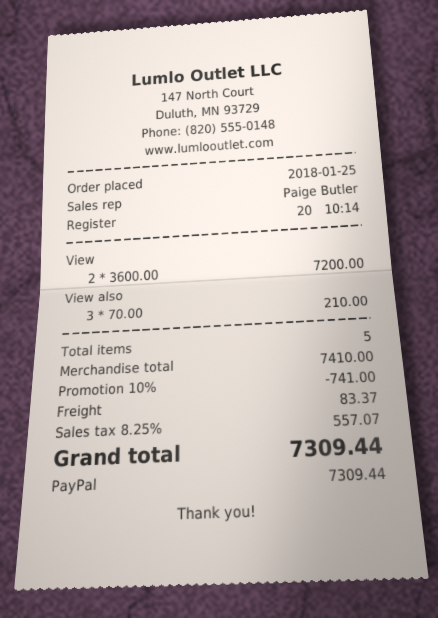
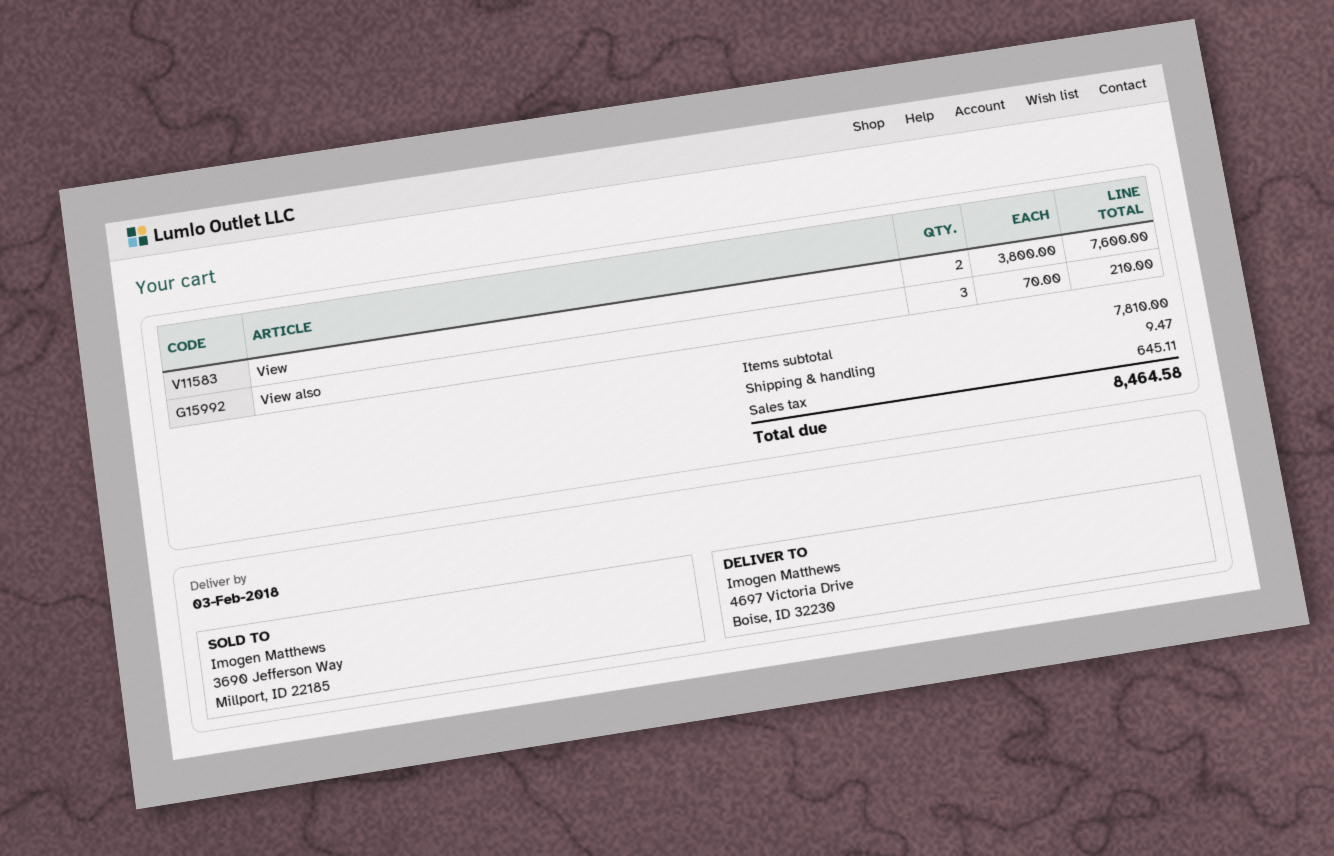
View: 2 x 3600.00 = 7200.00 -> 2 x 3800.00 = 7600.00
subtotal: 7410.00 -> 7810.00
discount: 10% = 741.00 -> none
shipping: 83.37 -> 9.47
tax: 557.07 -> 645.11
total: 7309.44 -> 8464.58

